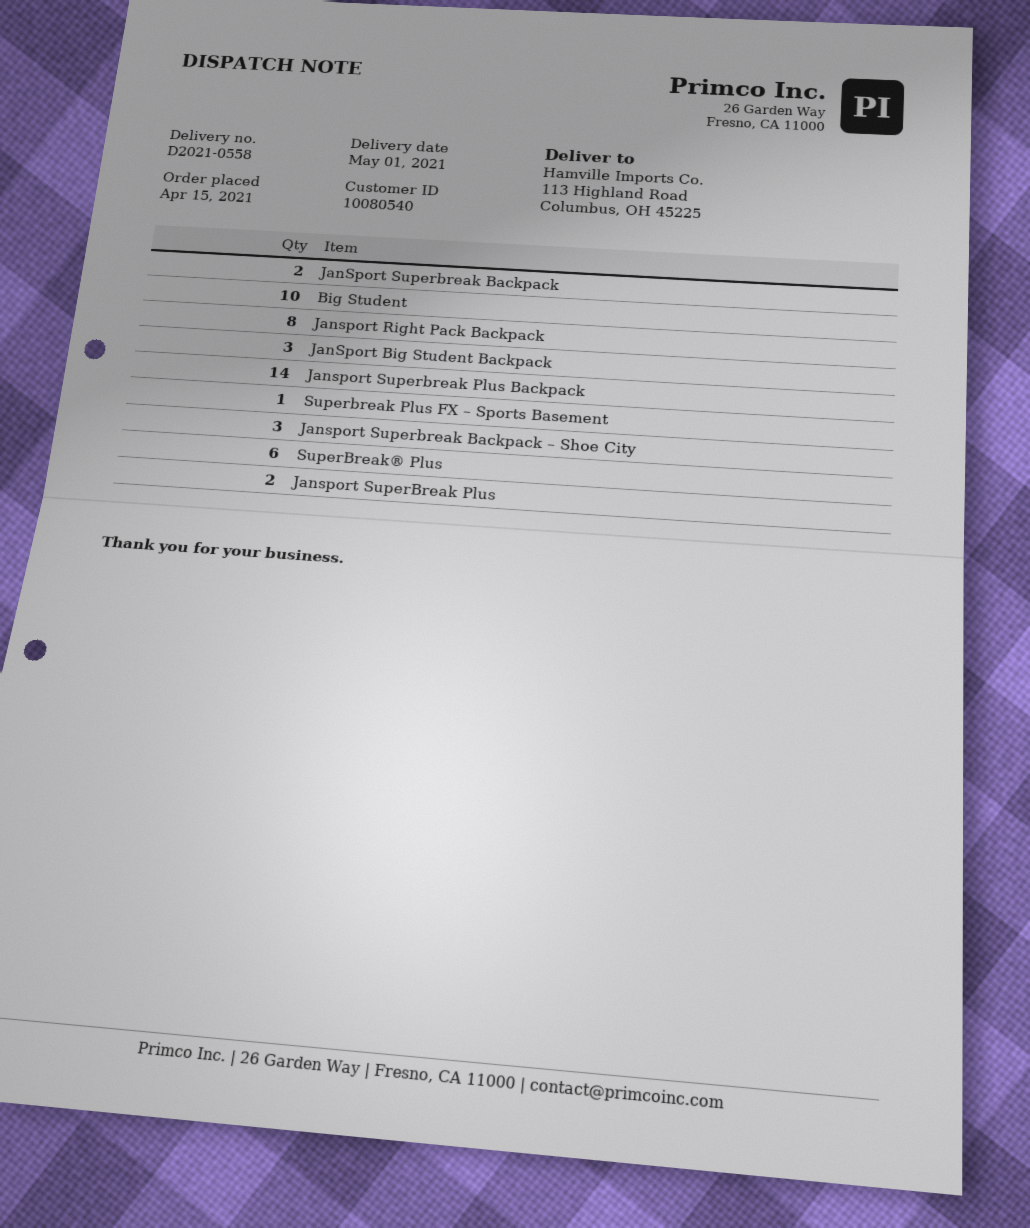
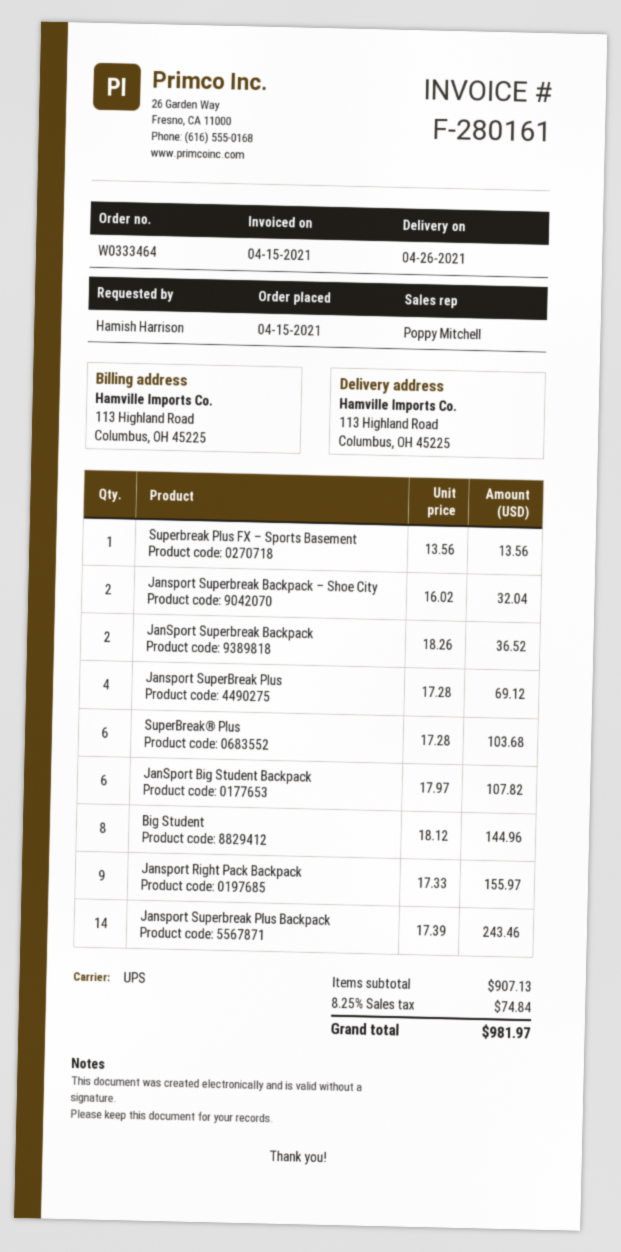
delivery date: 2021-05-01 -> 2021-04-26
Big Student: 10 -> 8
Jansport Right Pack Backpack: 8 -> 9
JanSport Big Student Backpack: 3 -> 6
Jansport Superbreak Backpack – Shoe City: 3 -> 2
Jansport SuperBreak Plus: 2 -> 4

